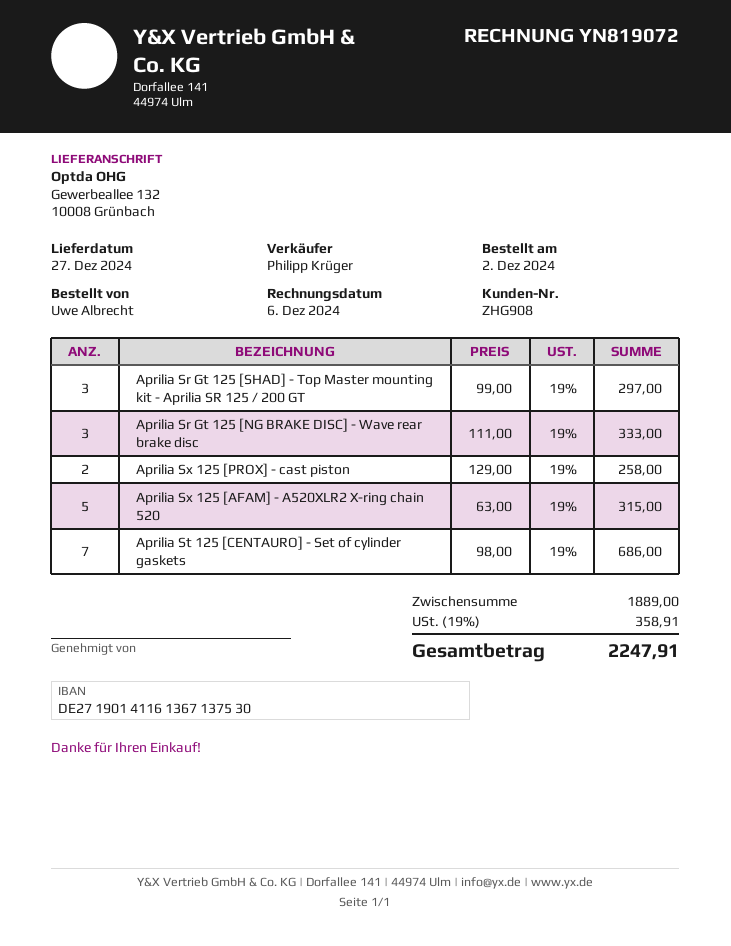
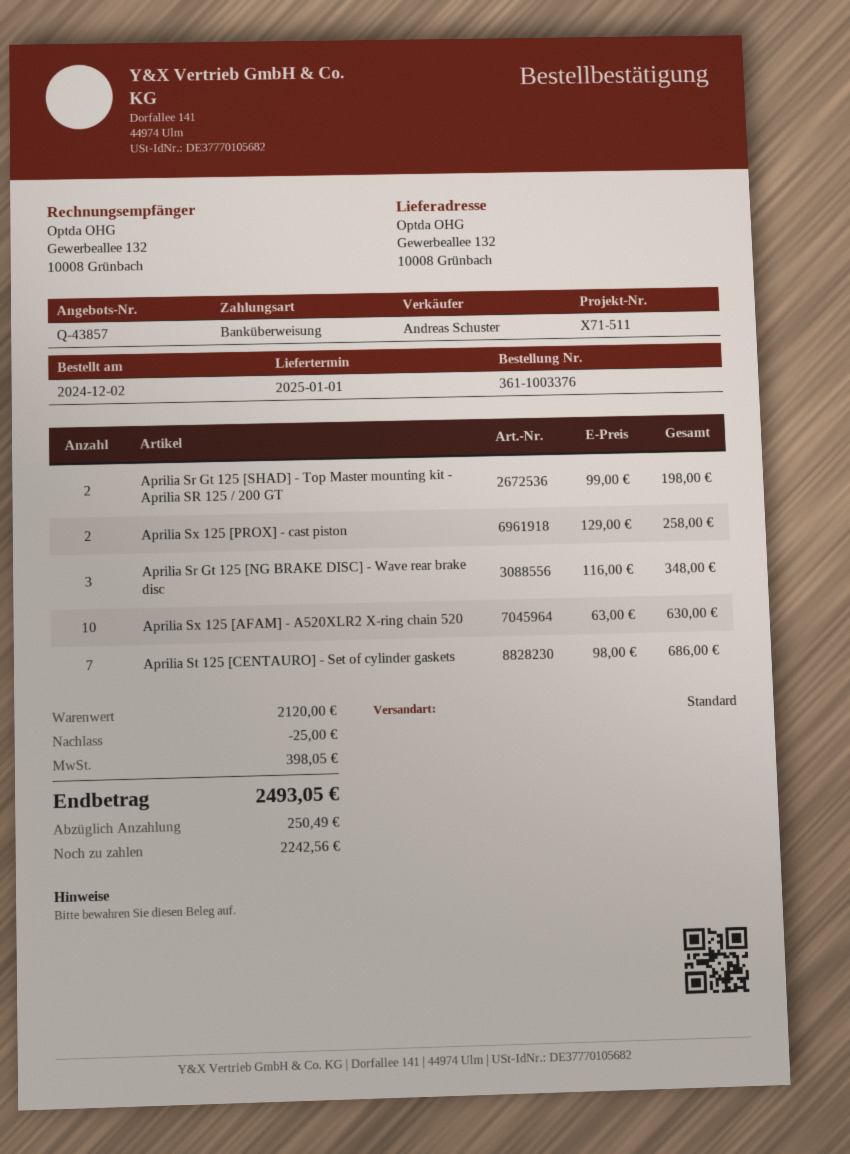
delivery date: 2024-12-27 -> 2025-01-01
sales rep: Philipp Krüger -> Andreas Schuster
Aprilia Sr Gt 125 [SHAD] - Top Master mounting kit - Aprilia SR 125 / 200 GT: 3 x 99.00 = 297.00 -> 2 x 99.00 = 198.00
Aprilia Sr Gt 125 [NG BRAKE DISC] - Wave rear brake disc: 3 x 111.00 = 333.00 -> 3 x 116.00 = 348.00
Aprilia Sx 125 [AFAM] - A520XLR2 X-ring chain 520: 5 x 63.00 = 315.00 -> 10 x 63.00 = 630.00
subtotal: 1889.00 -> 2120.00
discount: none -> 25.00
tax: 358.91 -> 398.05
total: 2247.91 -> 2493.05

